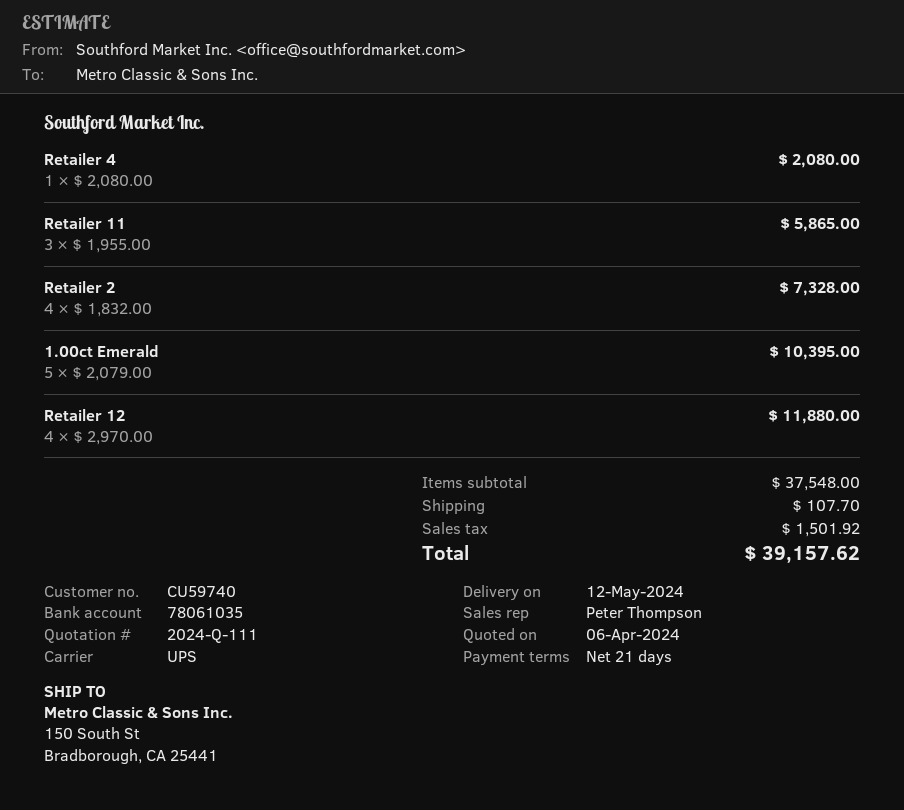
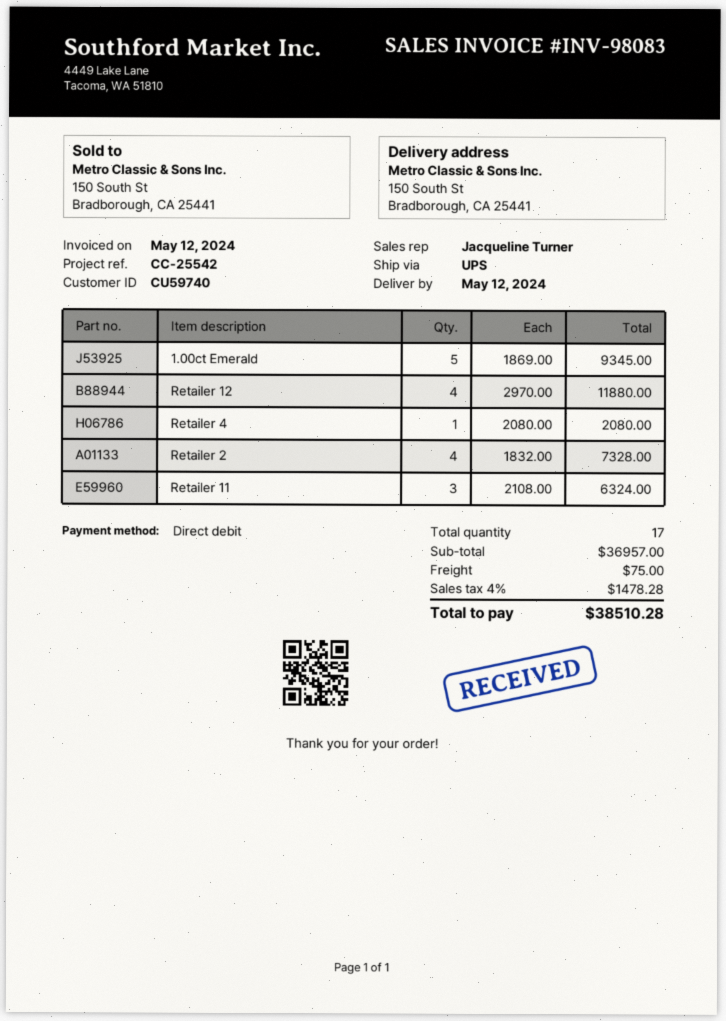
sales rep: Peter Thompson -> Jacqueline Turner
Retailer 11: 3 x 1955.00 = 5865.00 -> 3 x 2108.00 = 6324.00
1.00ct Emerald: 5 x 2079.00 = 10395.00 -> 5 x 1869.00 = 9345.00
subtotal: 37548.00 -> 36957.00
shipping: 107.70 -> 75.00
tax: 1501.92 -> 1478.28
total: 39157.62 -> 38510.28

